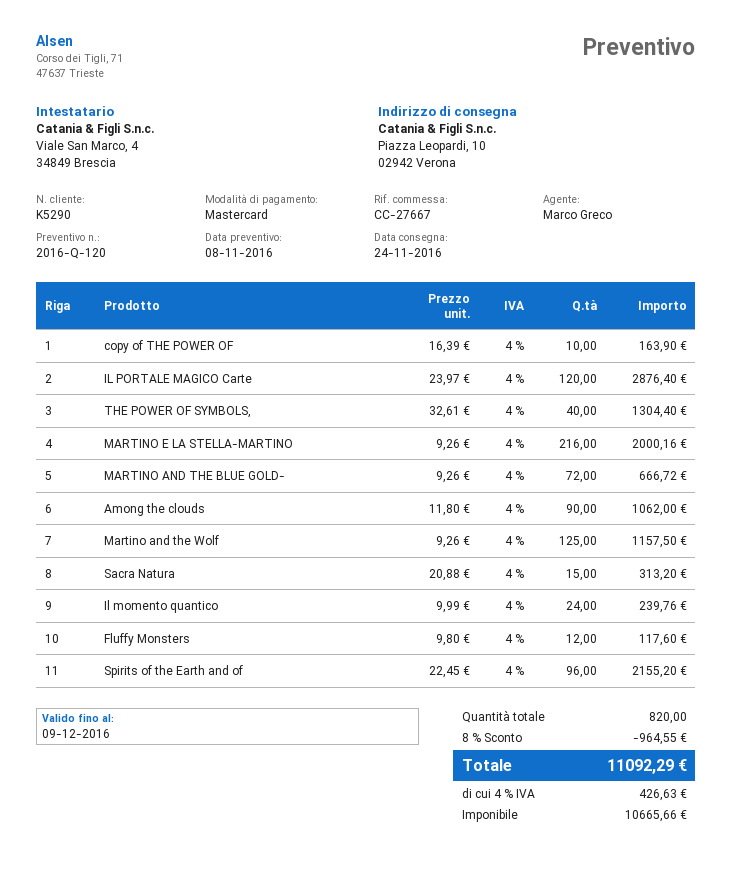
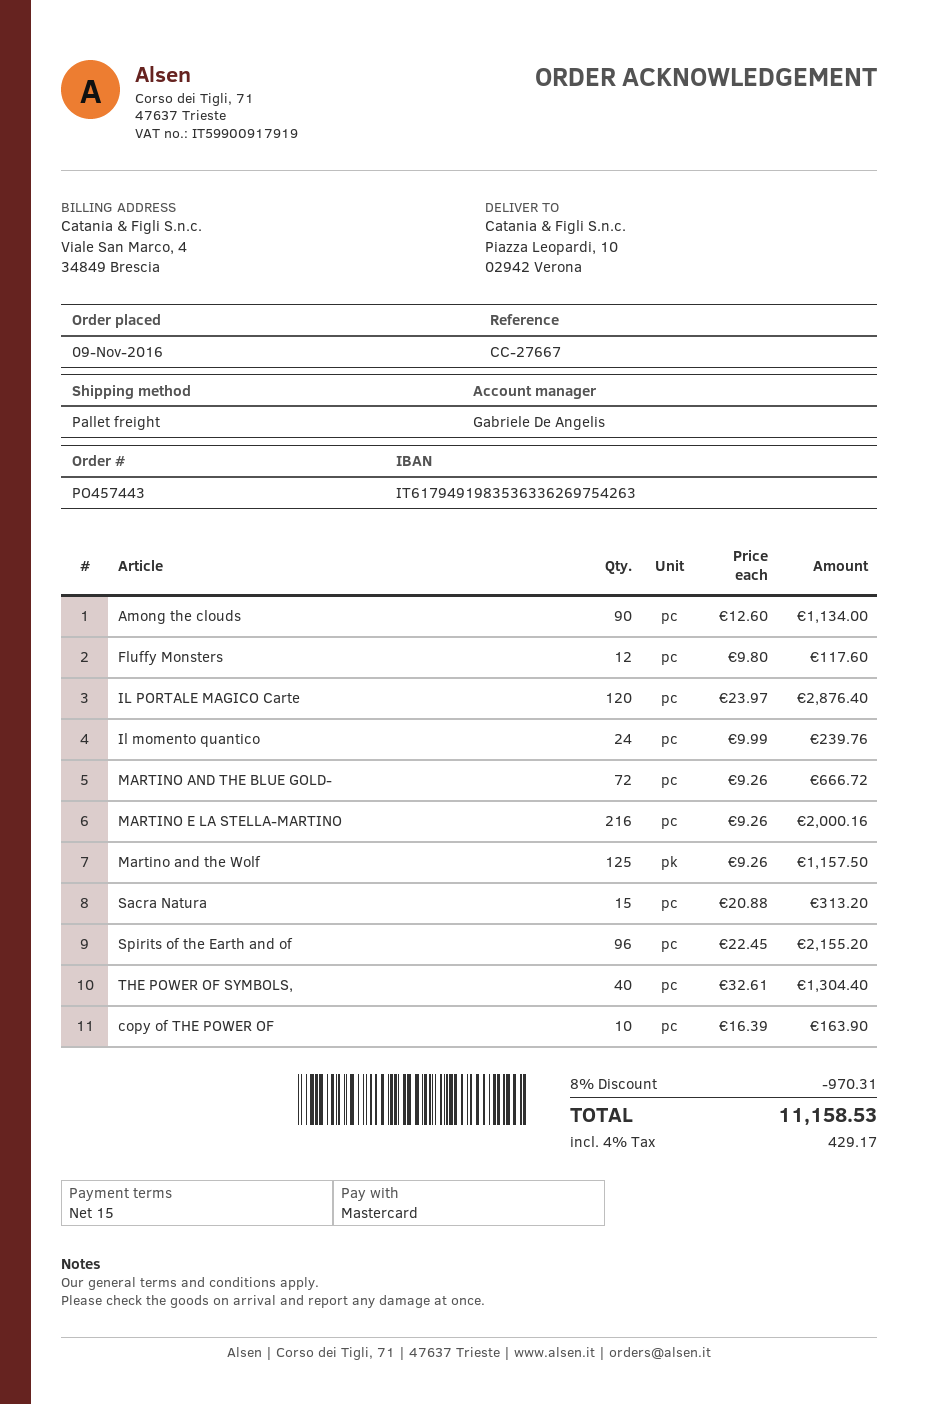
sales rep: Marco Greco -> Gabriele De Angelis
Among the clouds: 90 x 11.80 = 1062.00 -> 90 x 12.60 = 1134.00
discount: 8% = 964.55 -> 8% = 970.31
tax: 4% = 426.63 -> 4% = 429.17
total: 11092.29 -> 11158.53

